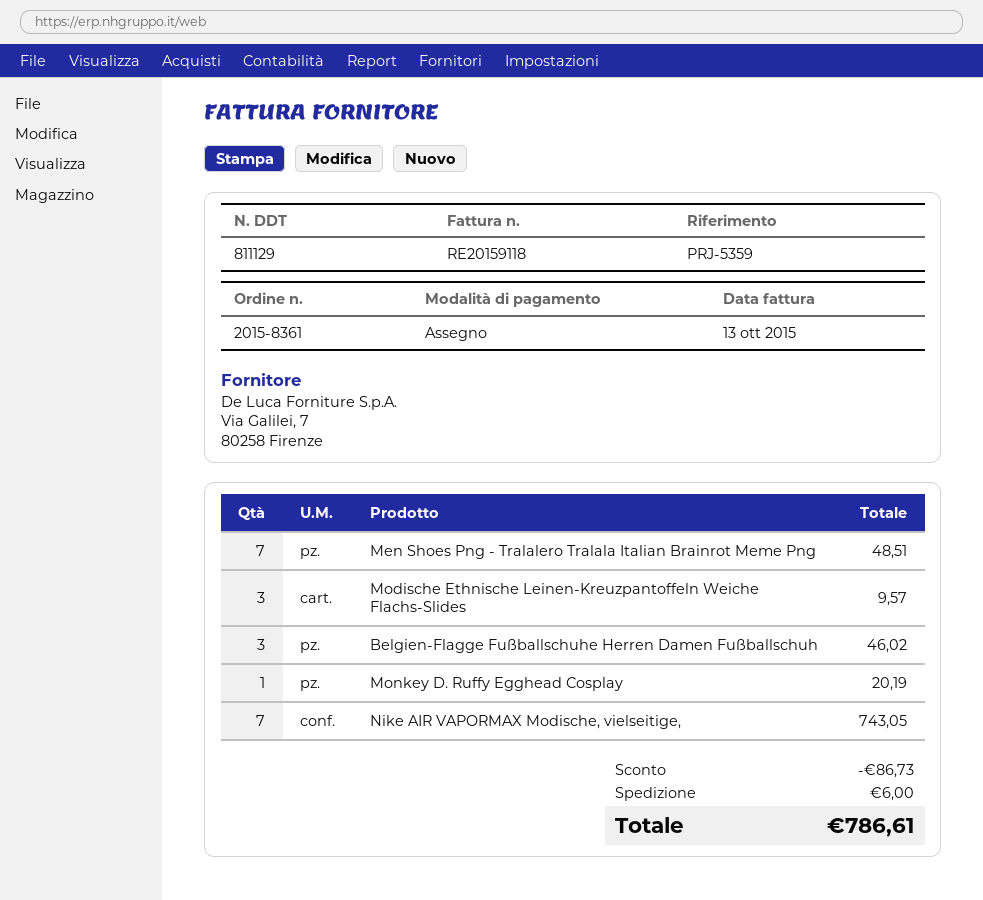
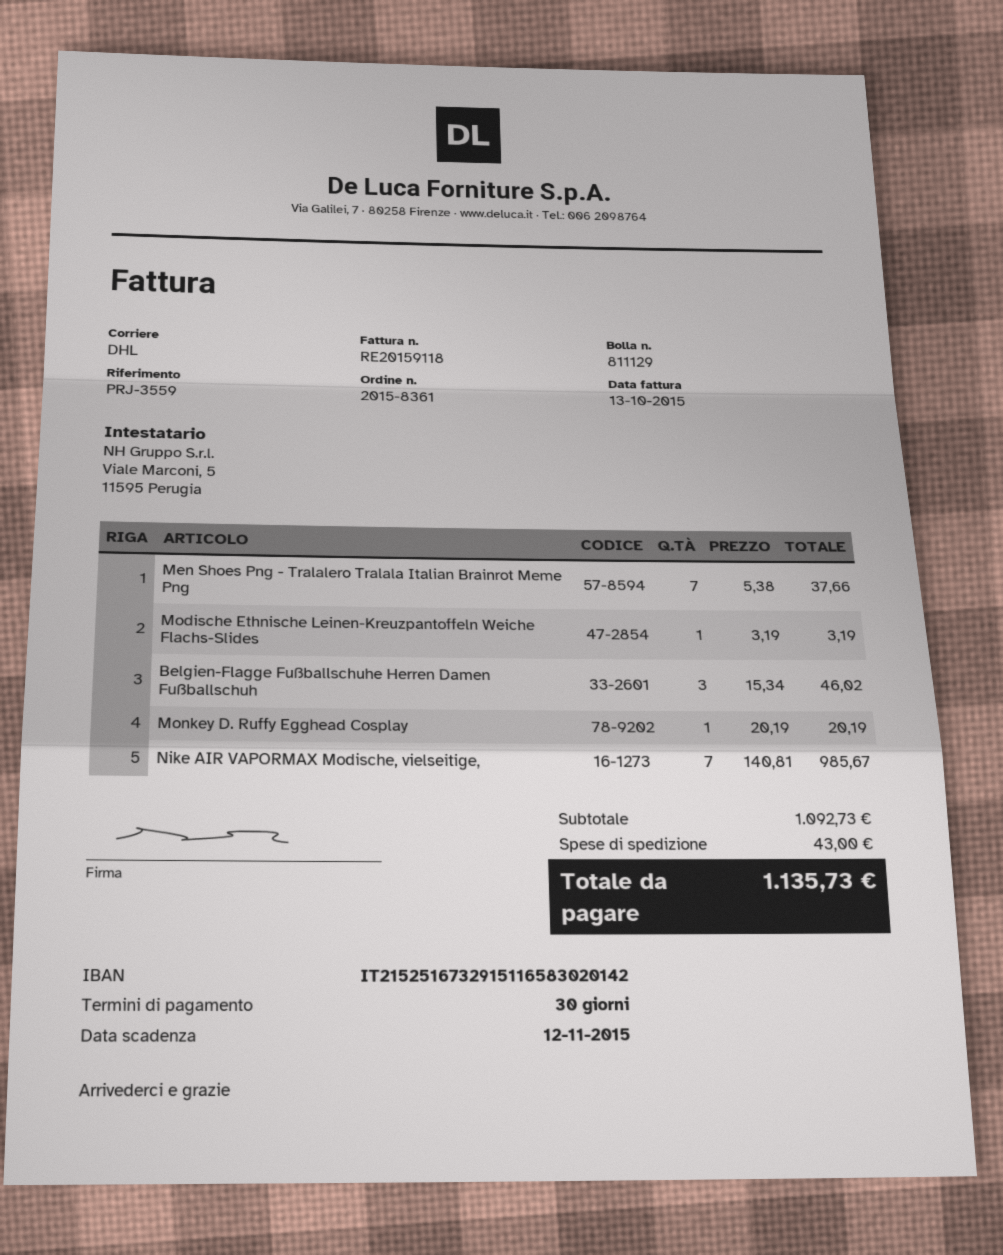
reference: PRJ-5359 -> PRJ-3559
Men Shoes Png - Tralalero Tralala Italian Brainrot Meme Png: 7 for 48.51 -> 7 for 37.66
Modische Ethnische Leinen-Kreuzpantoffeln Weiche Flachs-Slides: 3 for 9.57 -> 1 for 3.19
Nike AIR VAPORMAX Modische, vielseitige,: 7 for 743.05 -> 7 for 985.67
discount: 86.73 -> none
shipping: 6.00 -> 43.00
total: 786.61 -> 1135.73

